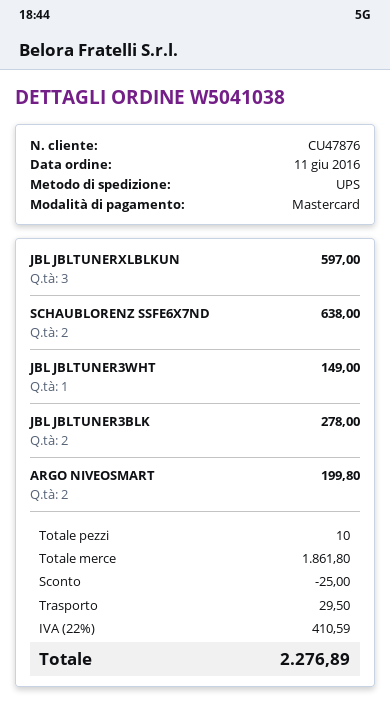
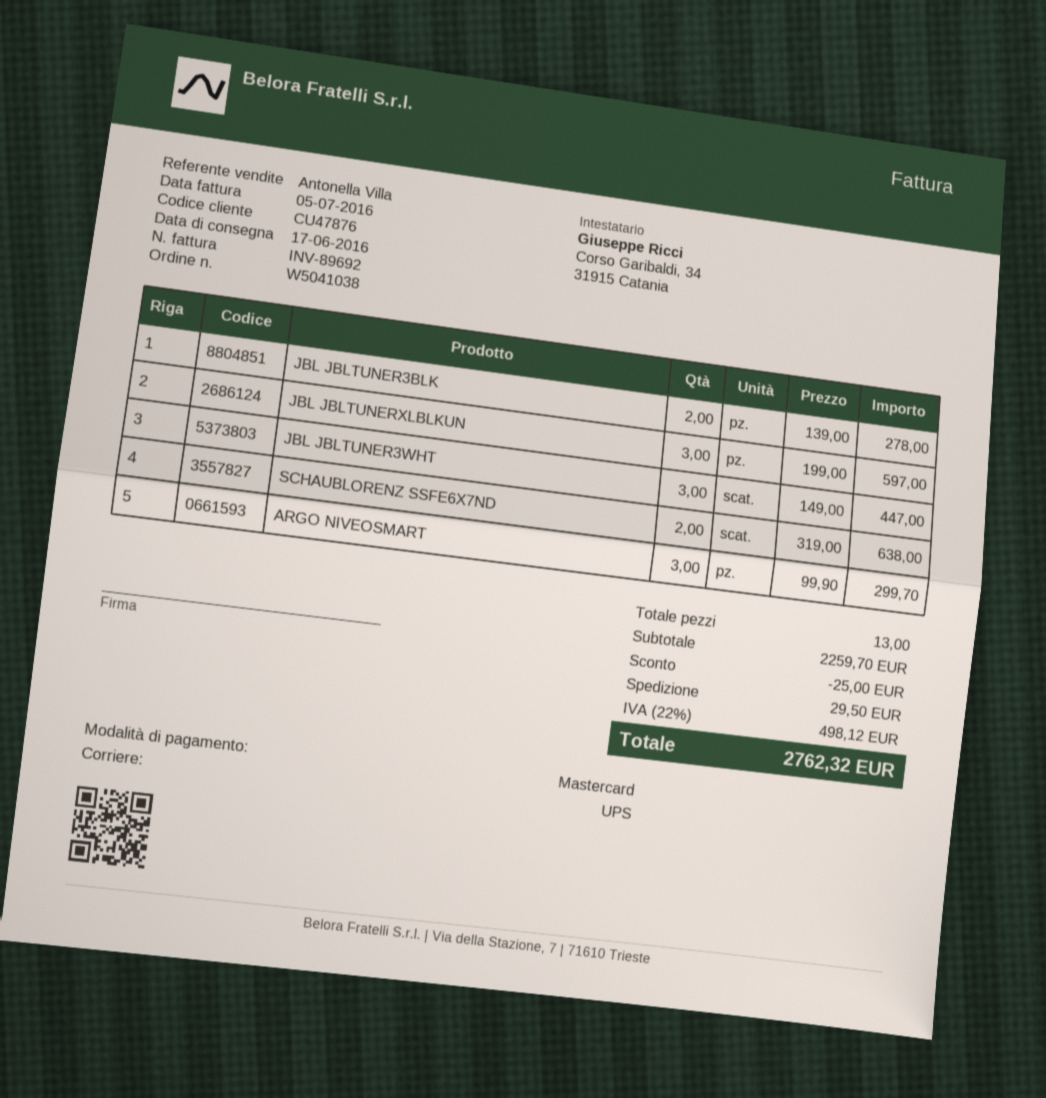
JBL JBLTUNER3WHT: 1 for 149.00 -> 3 for 447.00
ARGO NIVEOSMART: 2 for 199.80 -> 3 for 299.70
total quantity: 10 -> 13
subtotal: 1861.80 -> 2259.70
tax: 22% = 410.59 -> 22% = 498.12
total: 2276.89 -> 2762.32

